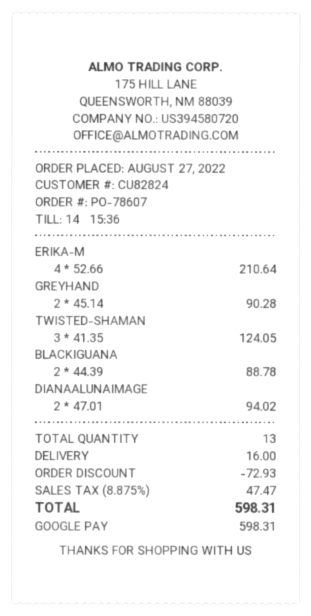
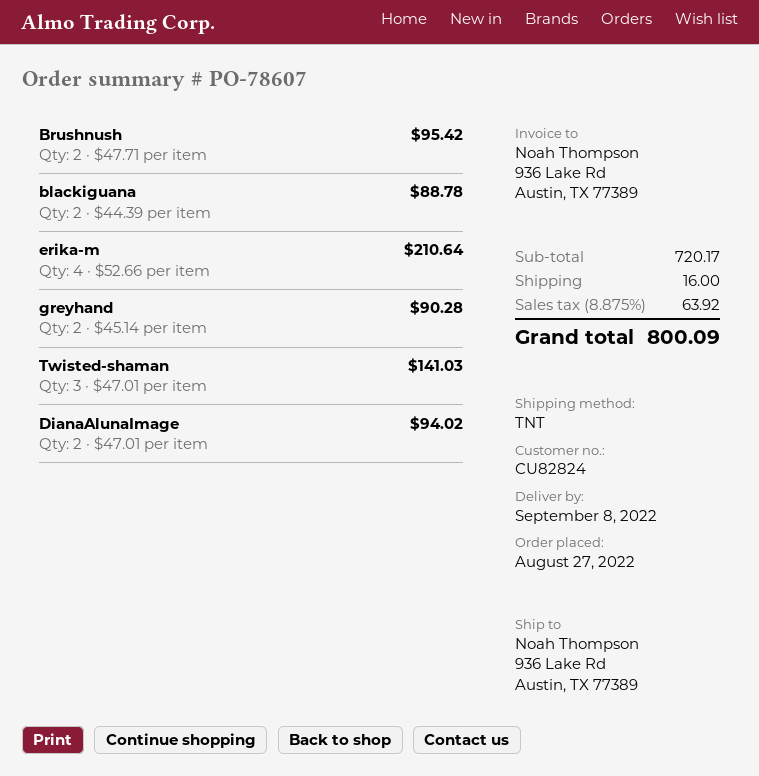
TWISTED-SHAMAN: 3 x 41.35 = 124.05 -> 3 x 47.01 = 141.03
Brushnush: none -> 2 x 47.71 = 95.42
discount: 72.93 -> none
tax: 8.875% = 47.47 -> 8.875% = 63.92
total: 598.31 -> 800.09

